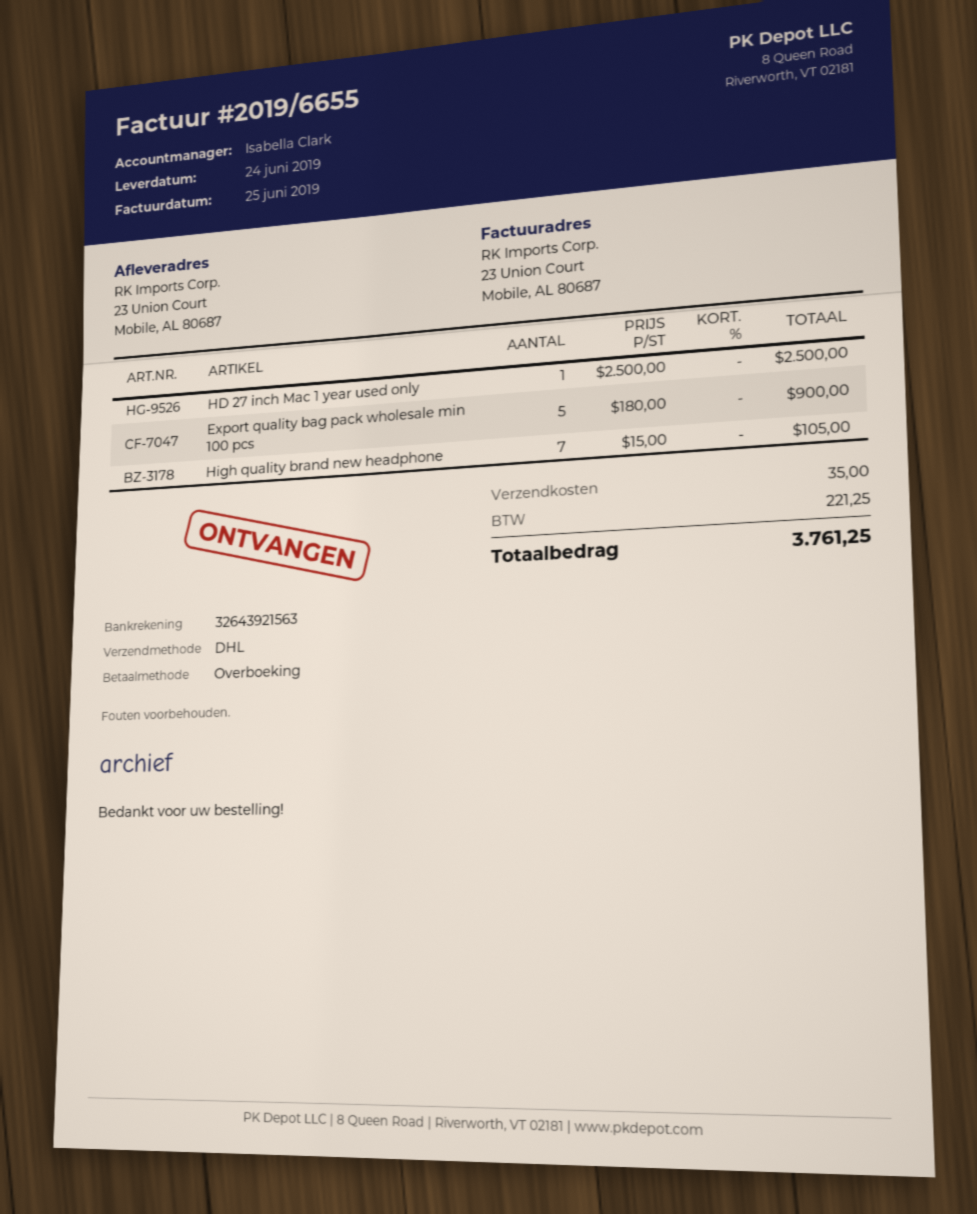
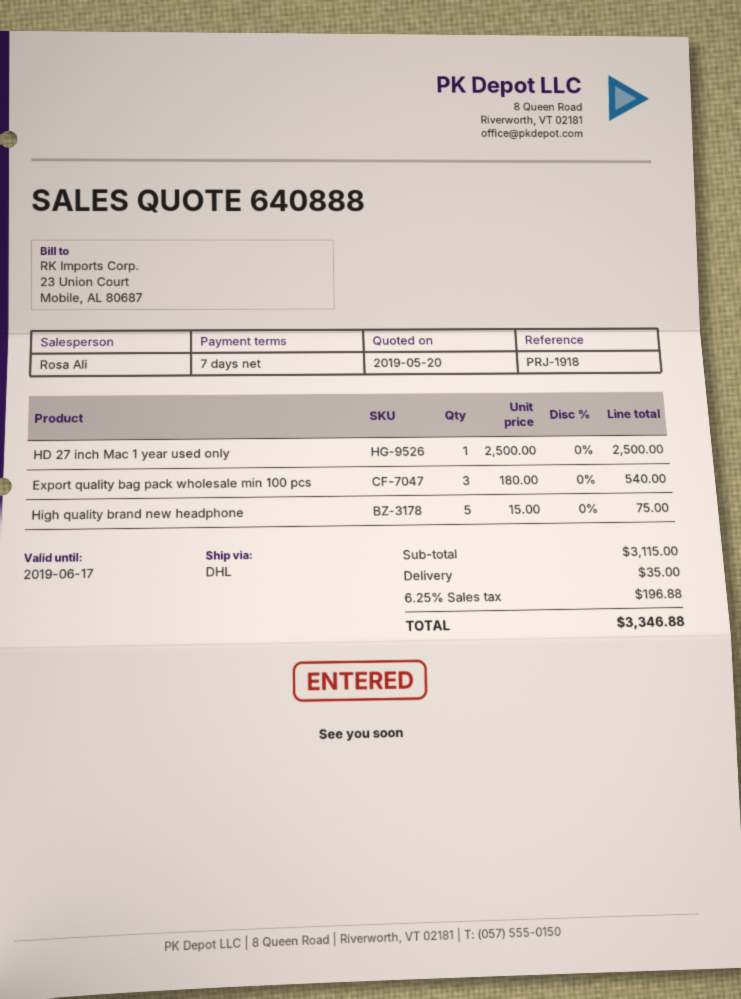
sales rep: Isabella Clark -> Rosa Ali
Export quality bag pack wholesale min 100 pcs: 5 x 180.00 = 900.00 -> 3 x 180.00 = 540.00
High quality brand new headphone: 7 x 15.00 = 105.00 -> 5 x 15.00 = 75.00
tax: 221.25 -> 196.88
total: 3761.25 -> 3346.88

